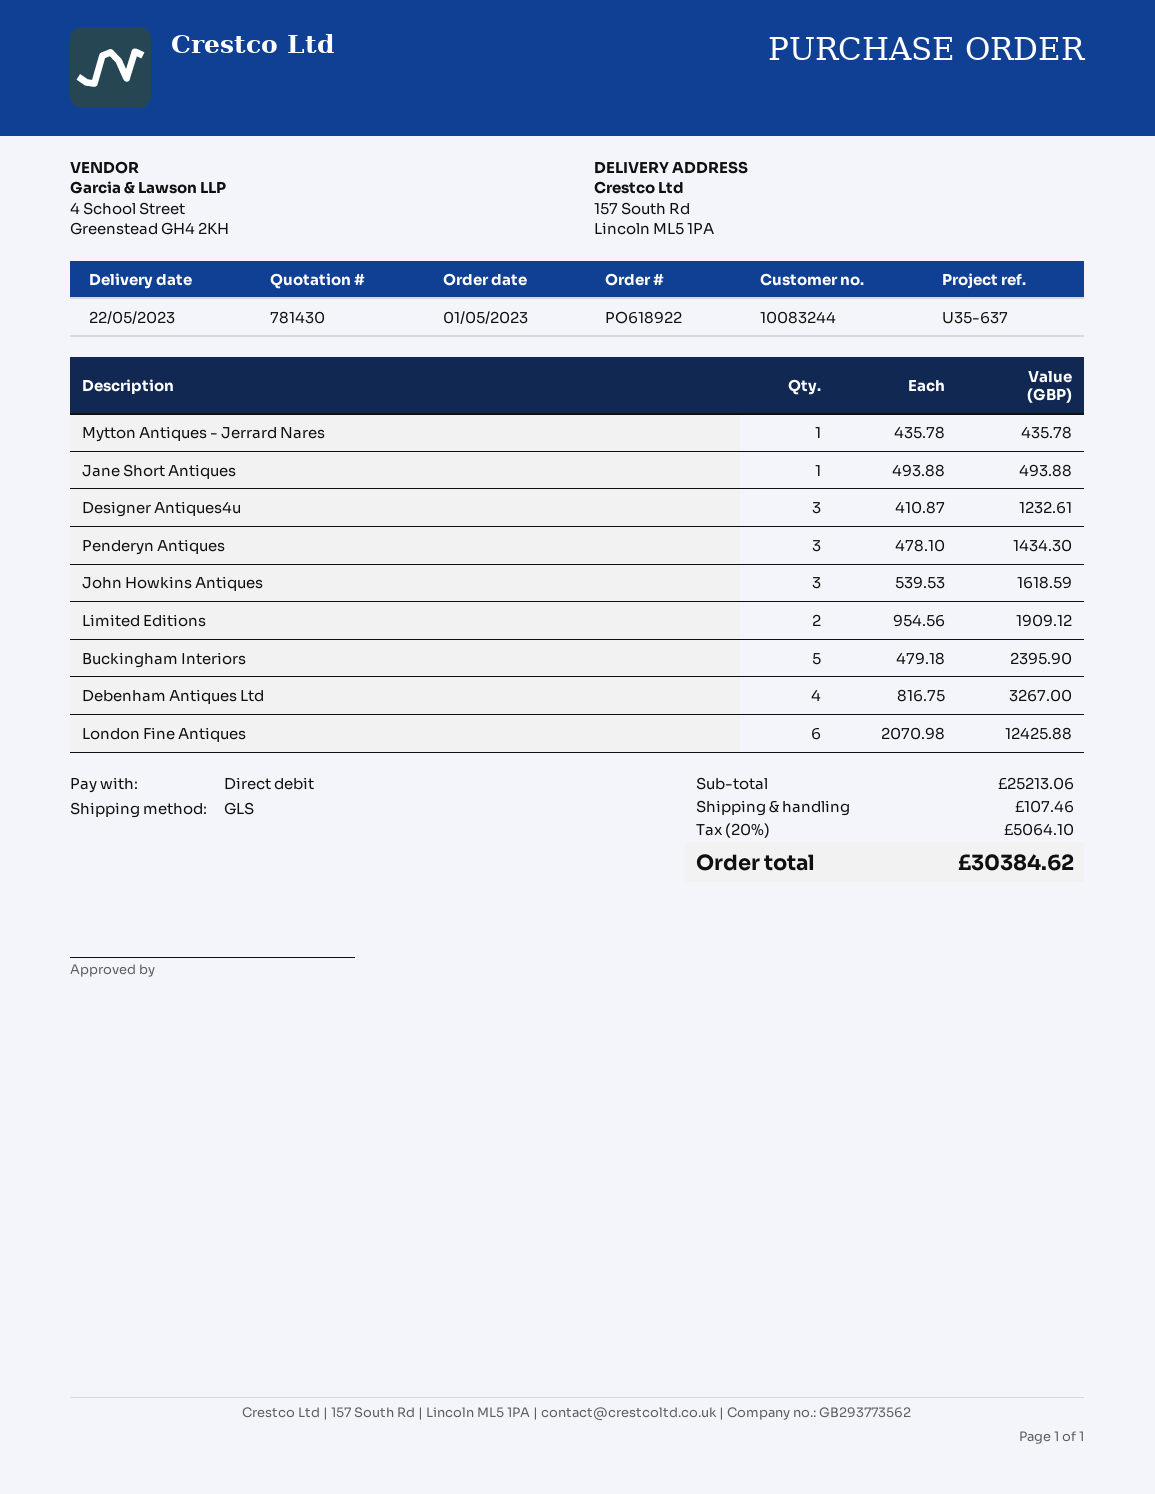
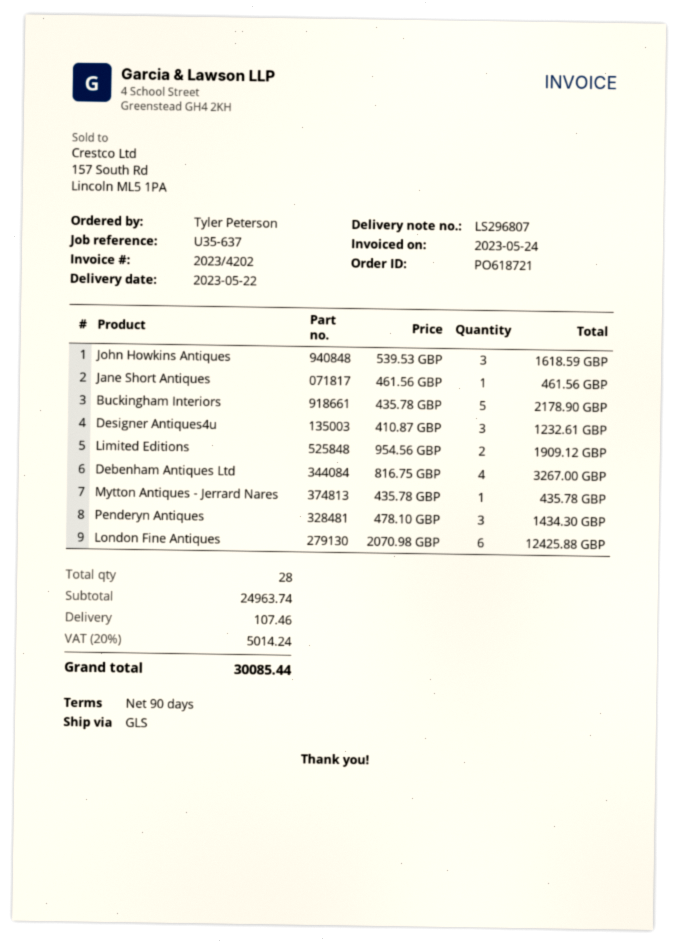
order number: PO618922 -> PO618721
Jane Short Antiques: 1 x 493.88 = 493.88 -> 1 x 461.56 = 461.56
Buckingham Interiors: 5 x 479.18 = 2395.90 -> 5 x 435.78 = 2178.90
subtotal: 25213.06 -> 24963.74
tax: 20% = 5064.10 -> 20% = 5014.24
total: 30384.62 -> 30085.44

